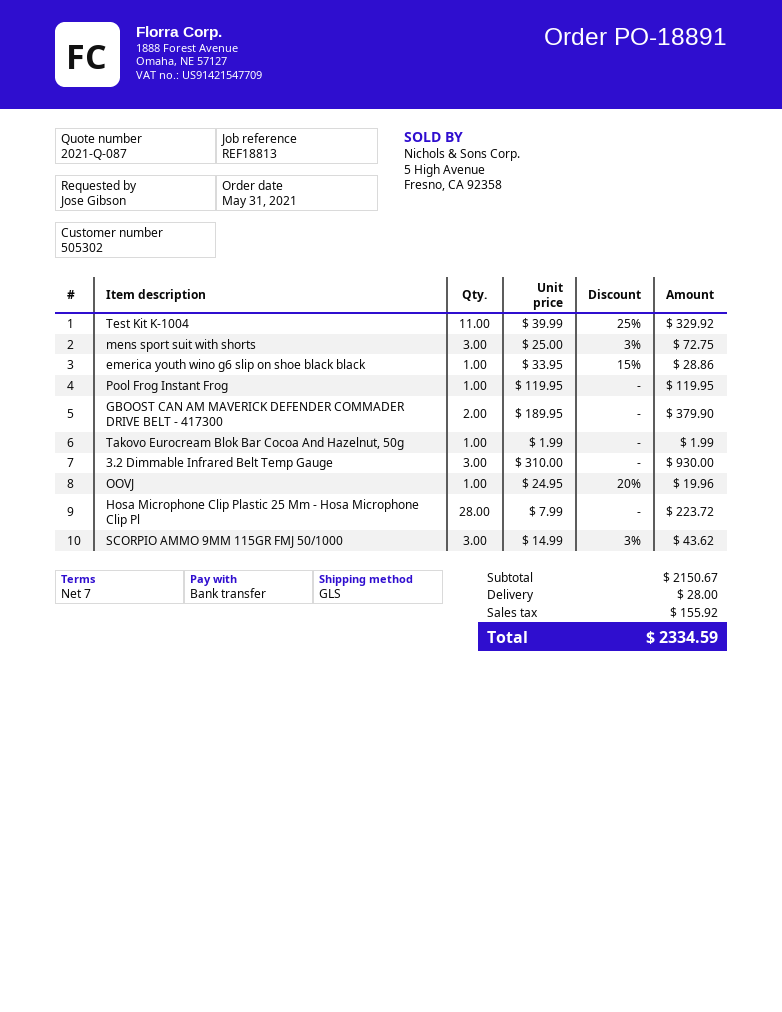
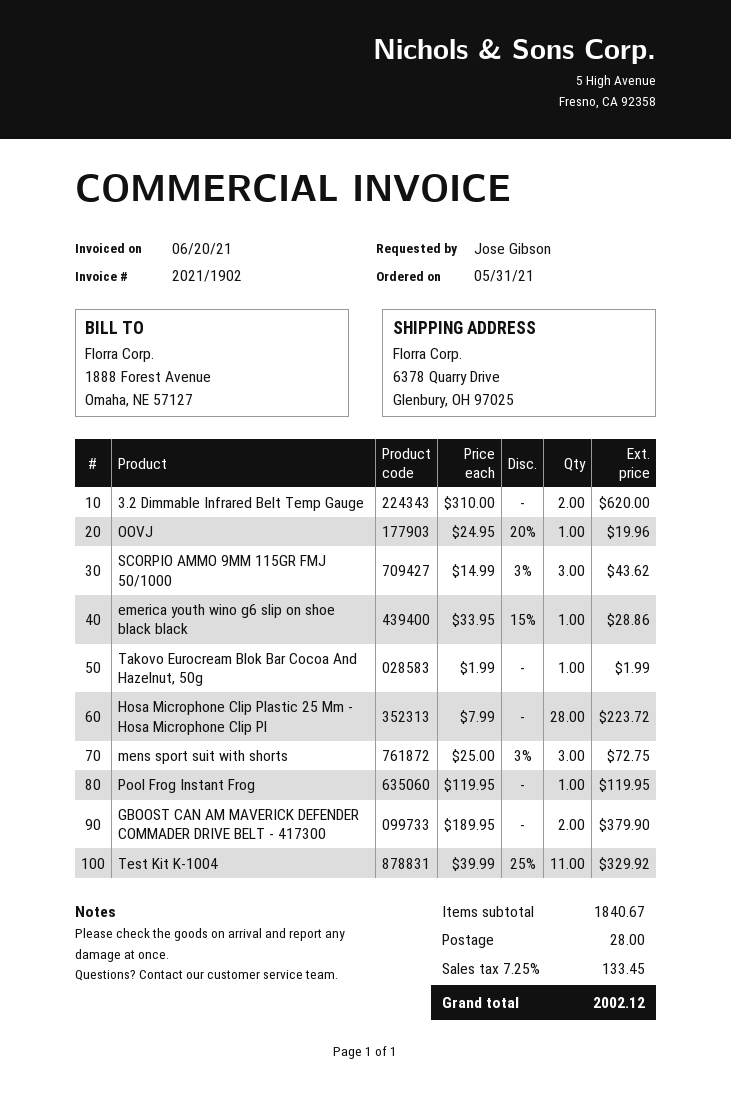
3.2 Dimmable Infrared Belt Temp Gauge: 3 x 310.00 = 930.00 -> 2 x 310.00 = 620.00
subtotal: 2150.67 -> 1840.67
tax: 155.92 -> 133.45
total: 2334.59 -> 2002.12

